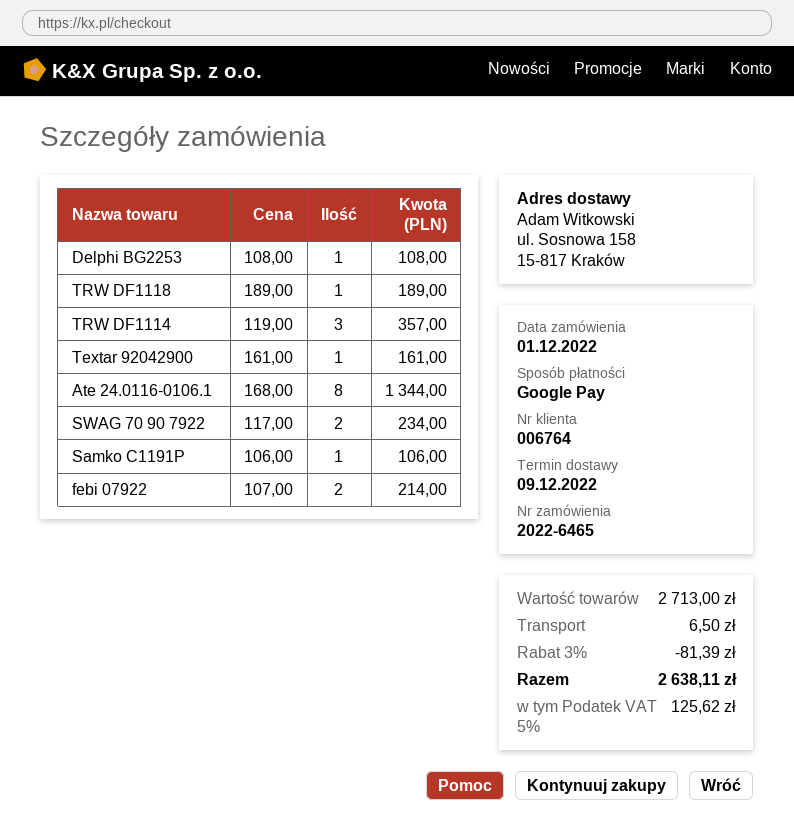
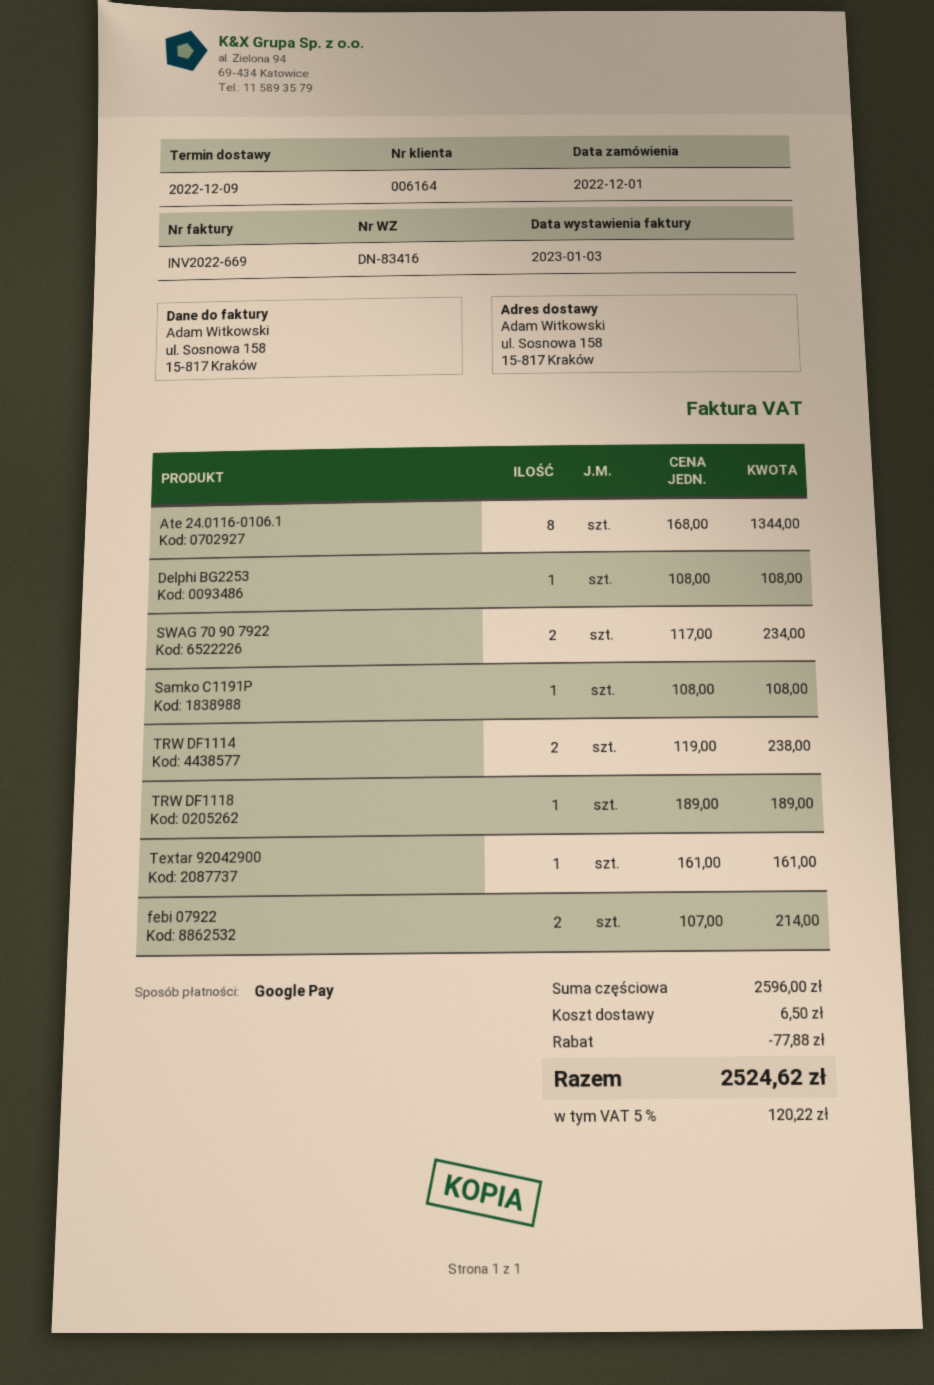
customer number: 006764 -> 006164
TRW DF1114: 3 x 119.00 = 357.00 -> 2 x 119.00 = 238.00
Samko C1191P: 1 x 106.00 = 106.00 -> 1 x 108.00 = 108.00
subtotal: 2713.00 -> 2596.00
discount: 81.39 -> 77.88
tax: 5% = 125.62 -> 5% = 120.22
total: 2638.11 -> 2524.62

